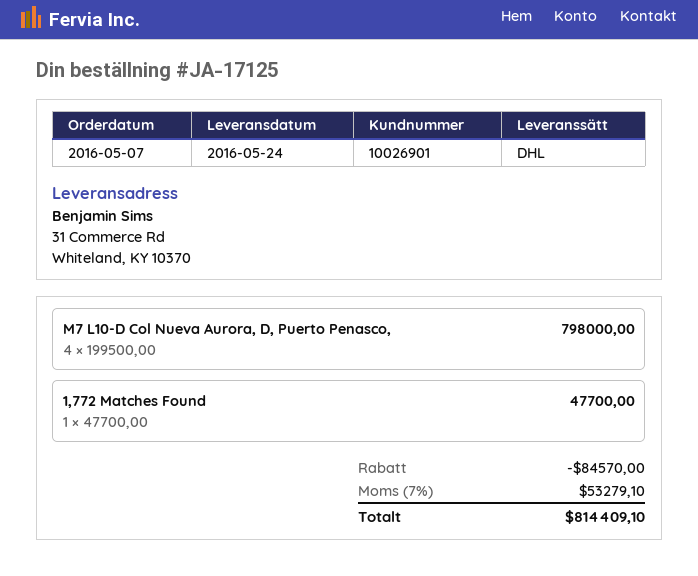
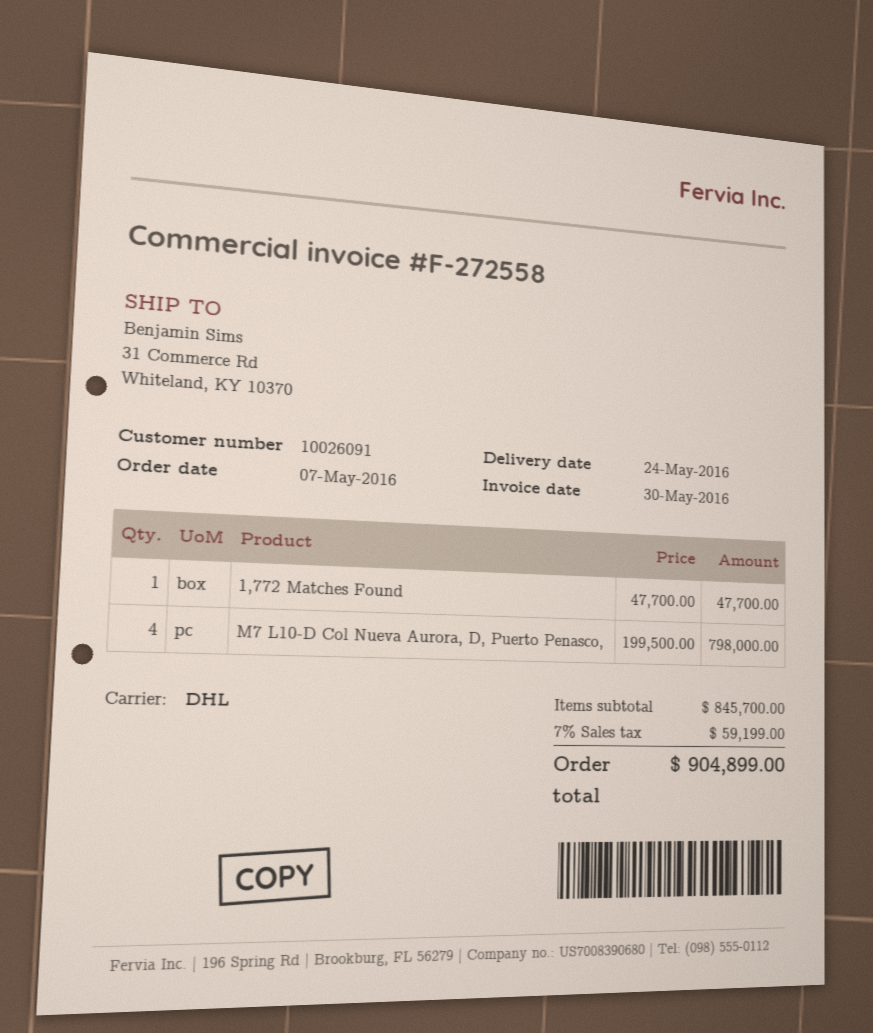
customer number: 10026901 -> 10026091
discount: 84570.00 -> none
tax: 7% = 53279.10 -> 7% = 59199.00
total: 814409.10 -> 904899.00

